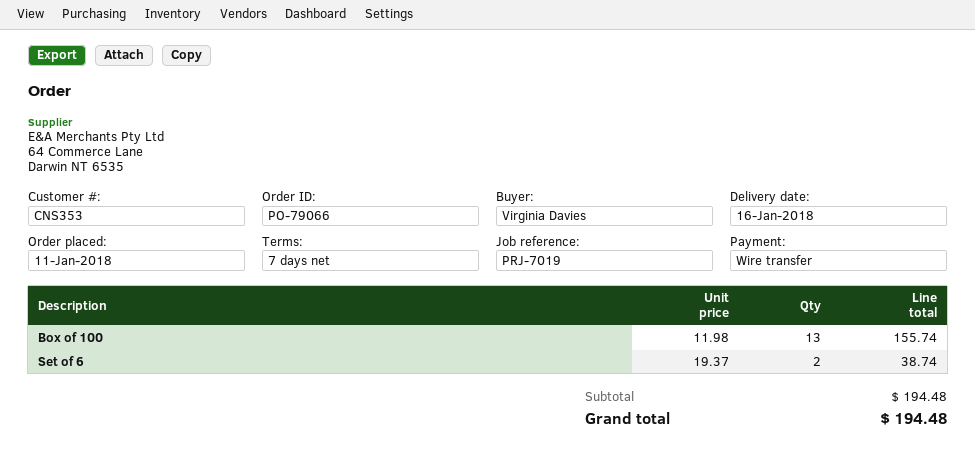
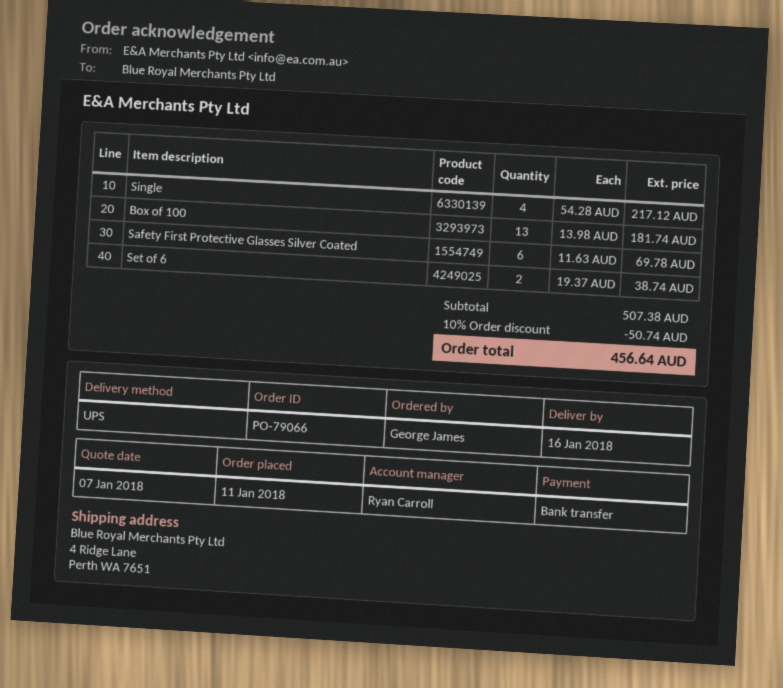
ordered by: Virginia Davies -> George James
Box of 100: 13 x 11.98 = 155.74 -> 13 x 13.98 = 181.74
Single: none -> 4 x 54.28 = 217.12
Safety First Protective Glasses Silver Coated: none -> 6 x 11.63 = 69.78
subtotal: 194.48 -> 507.38
discount: none -> 10% = 50.74
total: 194.48 -> 456.64

